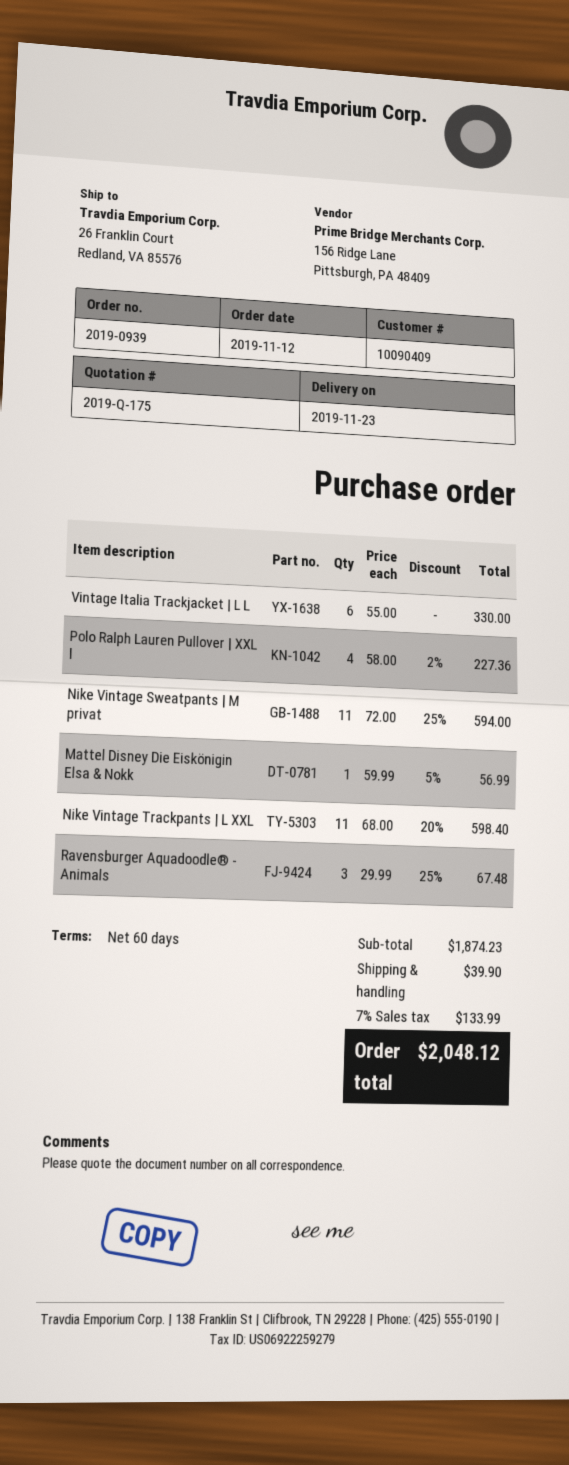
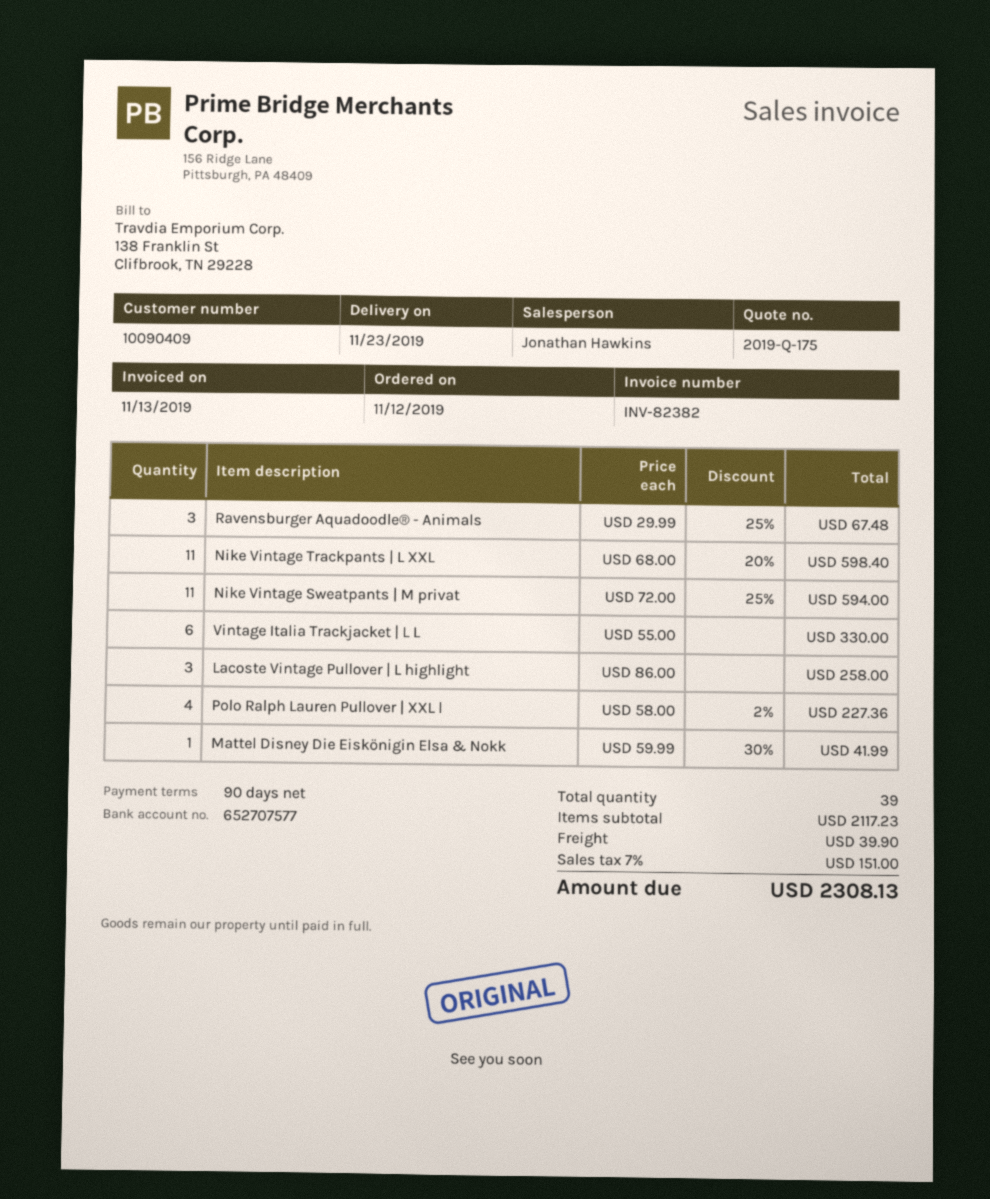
payment terms: 60 days -> 90 days
Mattel Disney Die Eiskönigin Elsa & Nokk: 1 x 59.99 - 5% = 56.99 -> 1 x 59.99 - 30% = 41.99
Lacoste Vintage Pullover | L highlight: none -> 3 x 86.00 = 258.00
subtotal: 1874.23 -> 2117.23
tax: 7% = 133.99 -> 7% = 151.00
total: 2048.12 -> 2308.13

